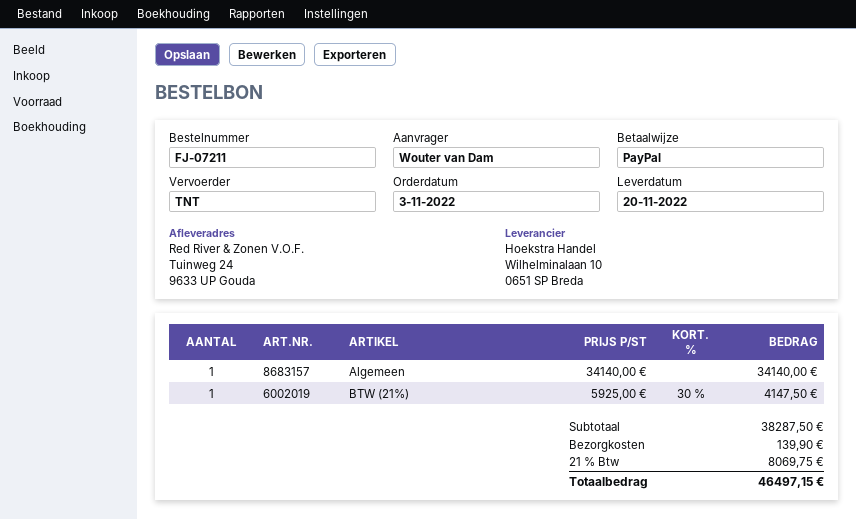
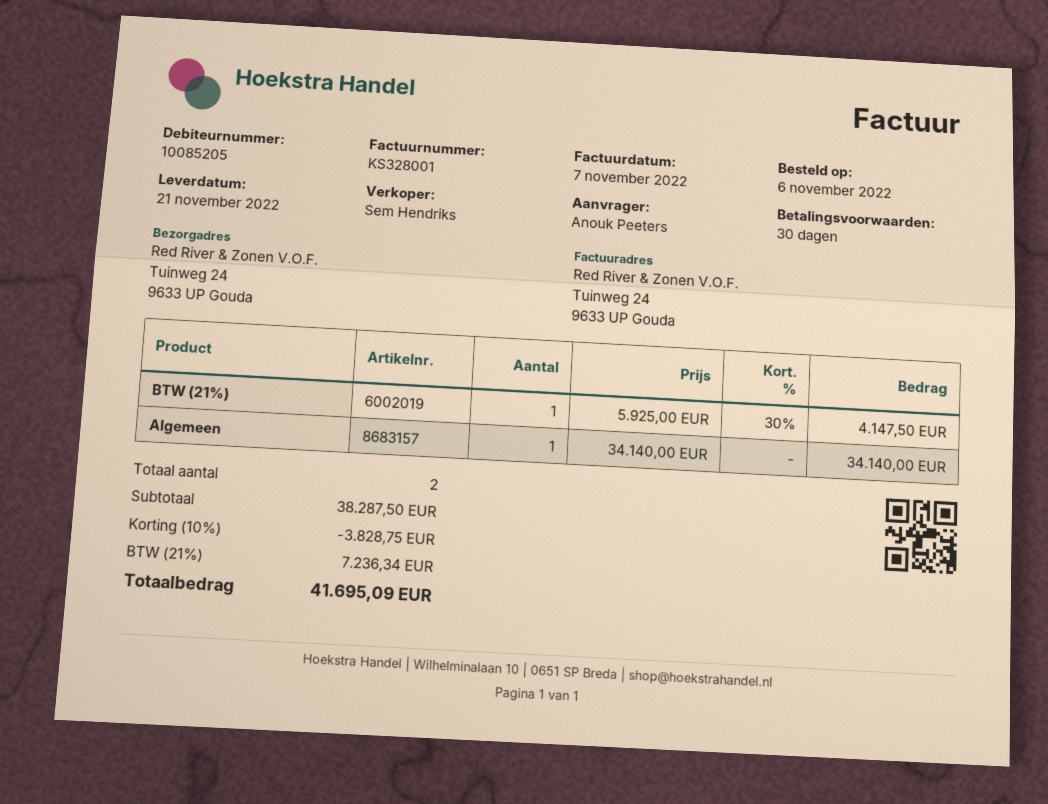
order date: 2022-11-03 -> 2022-11-06
delivery date: 2022-11-20 -> 2022-11-21
ordered by: Wouter van Dam -> Anouk Peeters
discount: none -> 10% = 3828.75
shipping: 139.90 -> none
tax: 21% = 8069.75 -> 21% = 7236.34
total: 46497.15 -> 41695.09

